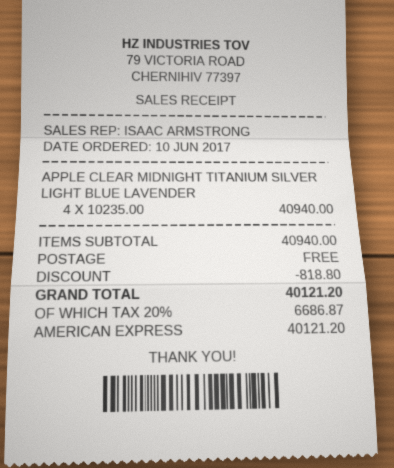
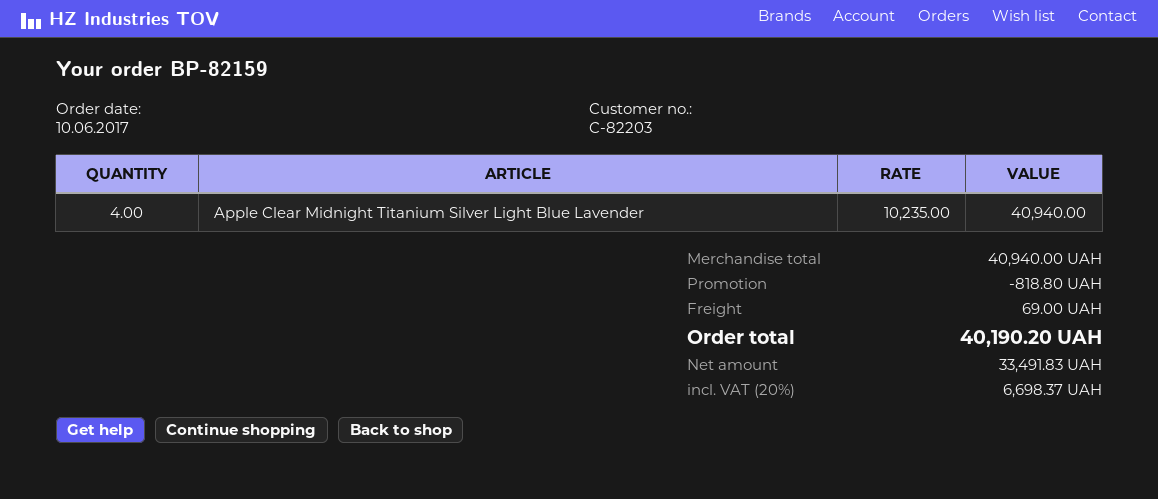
shipping: 0.00 -> 69.00
tax: 20% = 6686.87 -> 20% = 6698.37
total: 40121.20 -> 40190.20

